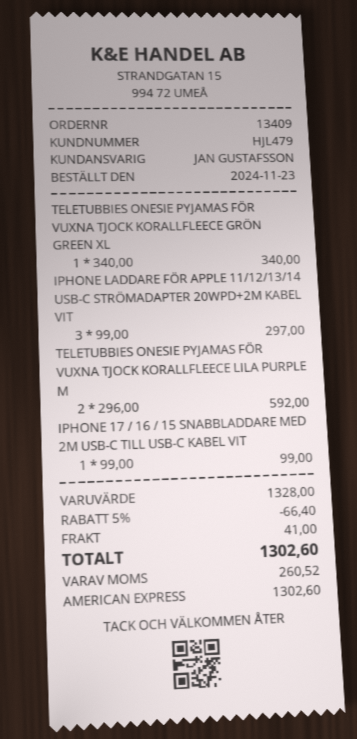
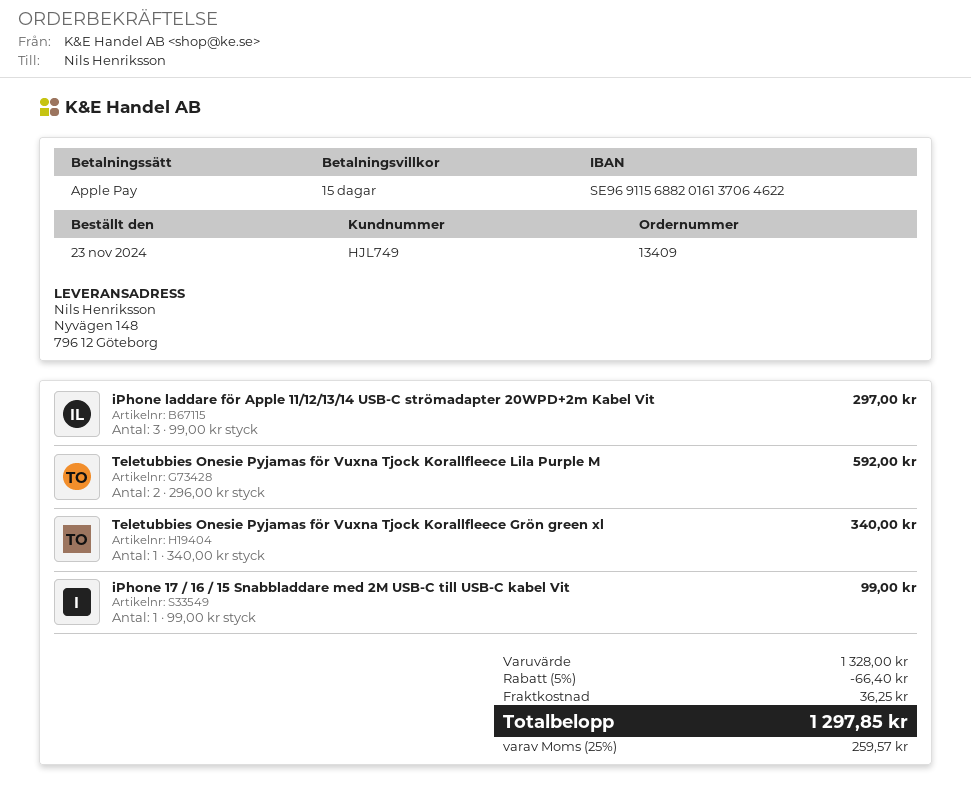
customer number: HJL479 -> HJL749
payment method: American Express -> Apple Pay
shipping: 41.00 -> 36.25
tax: 260.52 -> 259.57
total: 1302.60 -> 1297.85

